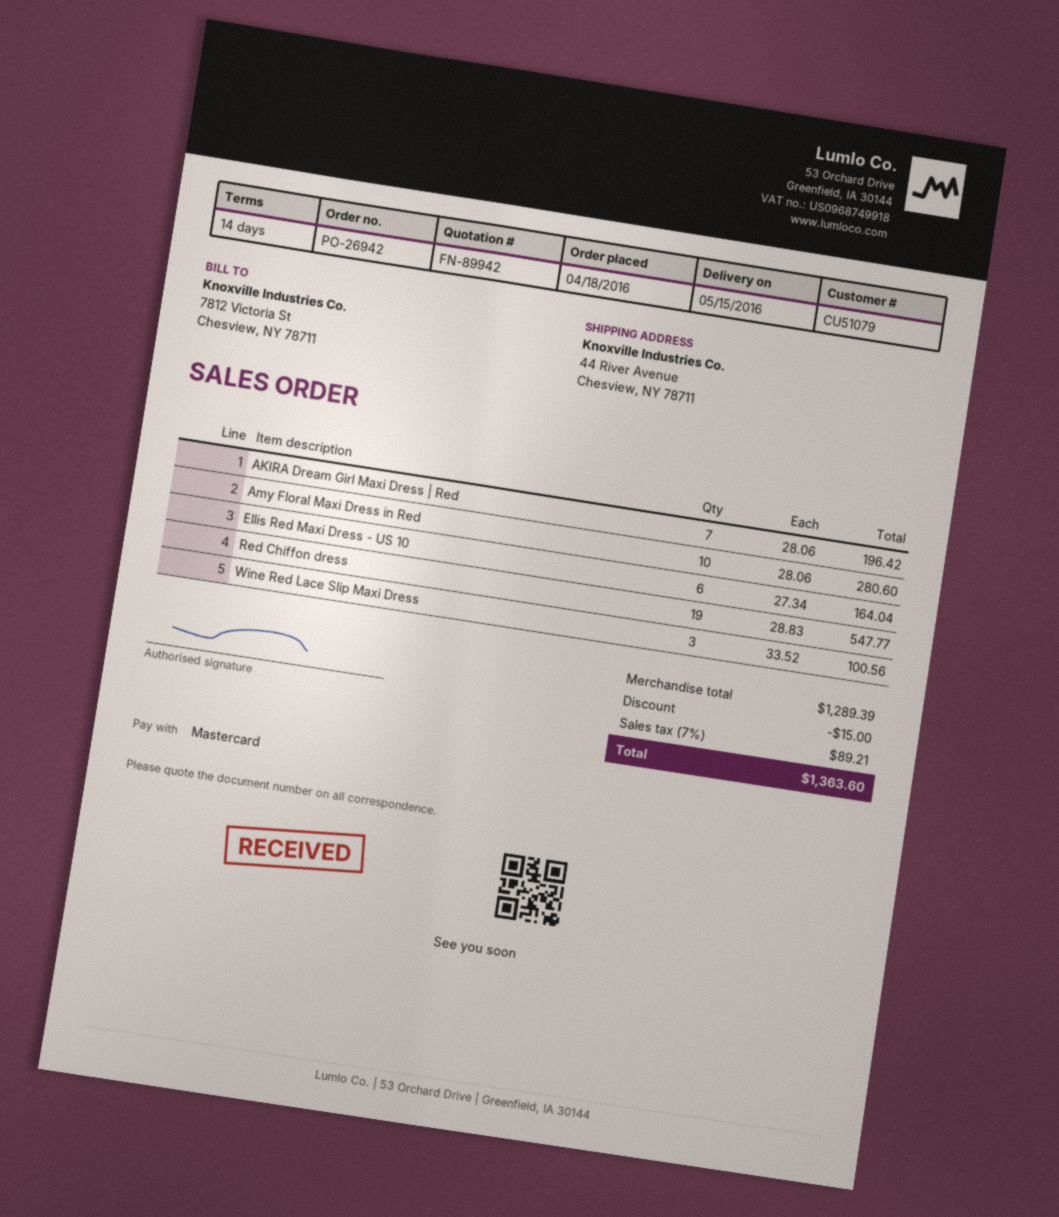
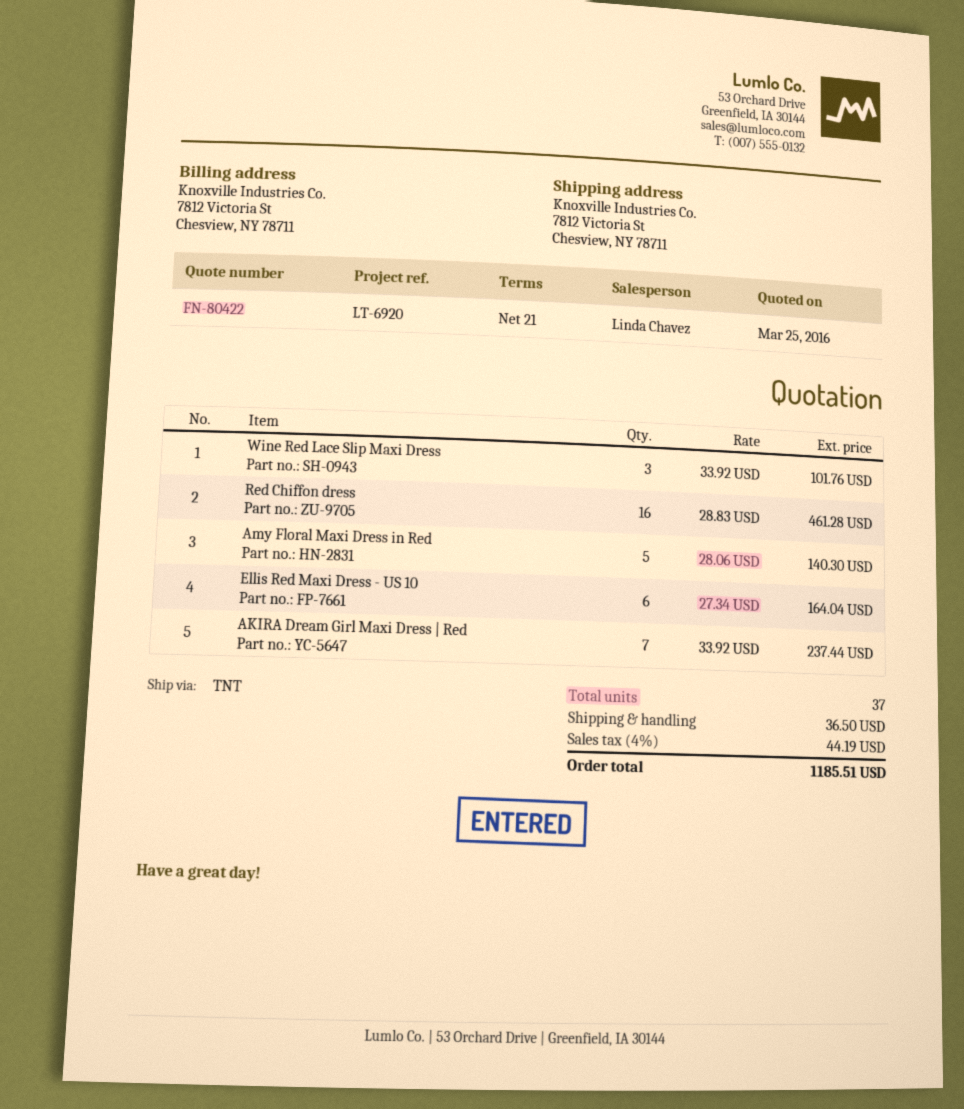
quote number: FN-89942 -> FN-80422
payment terms: 14 days -> 21 days
ship to: 44 River Avenue, Chesview, NY 78711 -> 7812 Victoria St, Chesview, NY 78711
AKIRA Dream Girl Maxi Dress | Red: 7 x 28.06 = 196.42 -> 7 x 33.92 = 237.44
Amy Floral Maxi Dress in Red: 10 x 28.06 = 280.60 -> 5 x 28.06 = 140.30
Red Chiffon dress: 19 x 28.83 = 547.77 -> 16 x 28.83 = 461.28
Wine Red Lace Slip Maxi Dress: 3 x 33.52 = 100.56 -> 3 x 33.92 = 101.76
discount: 15.00 -> none
shipping: none -> 36.50
tax: 7% = 89.21 -> 4% = 44.19
total: 1363.60 -> 1185.51

